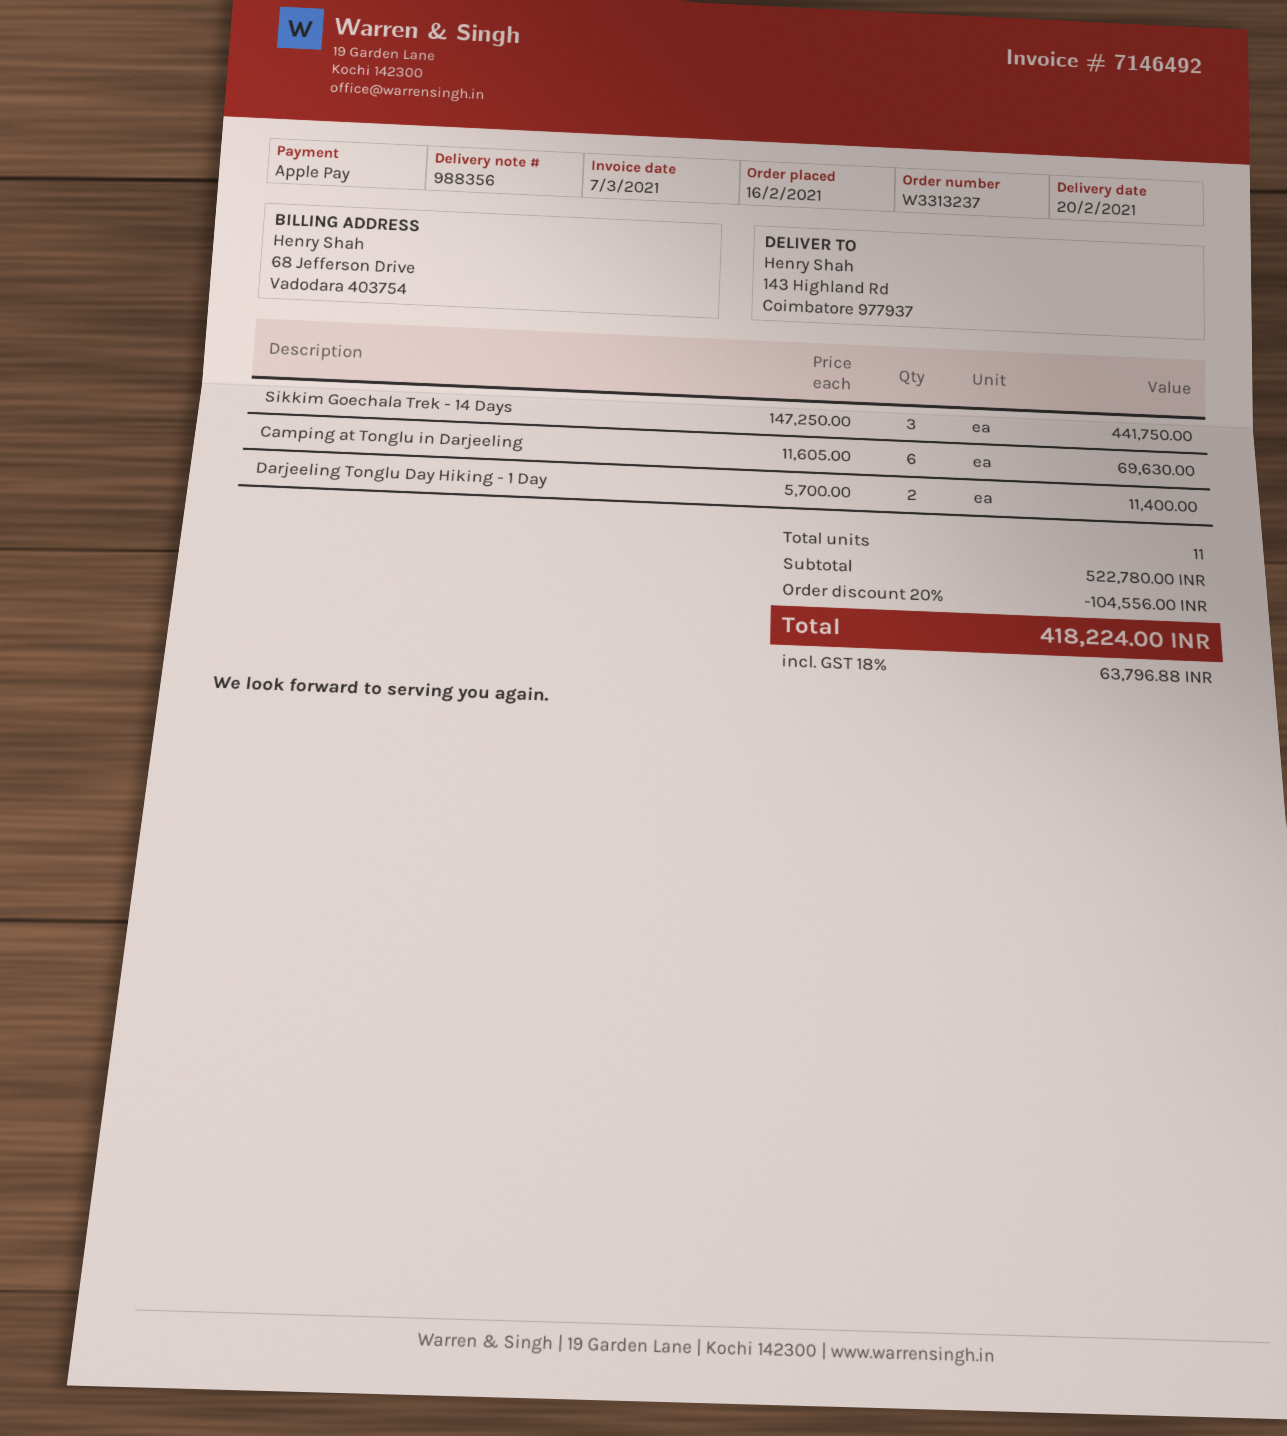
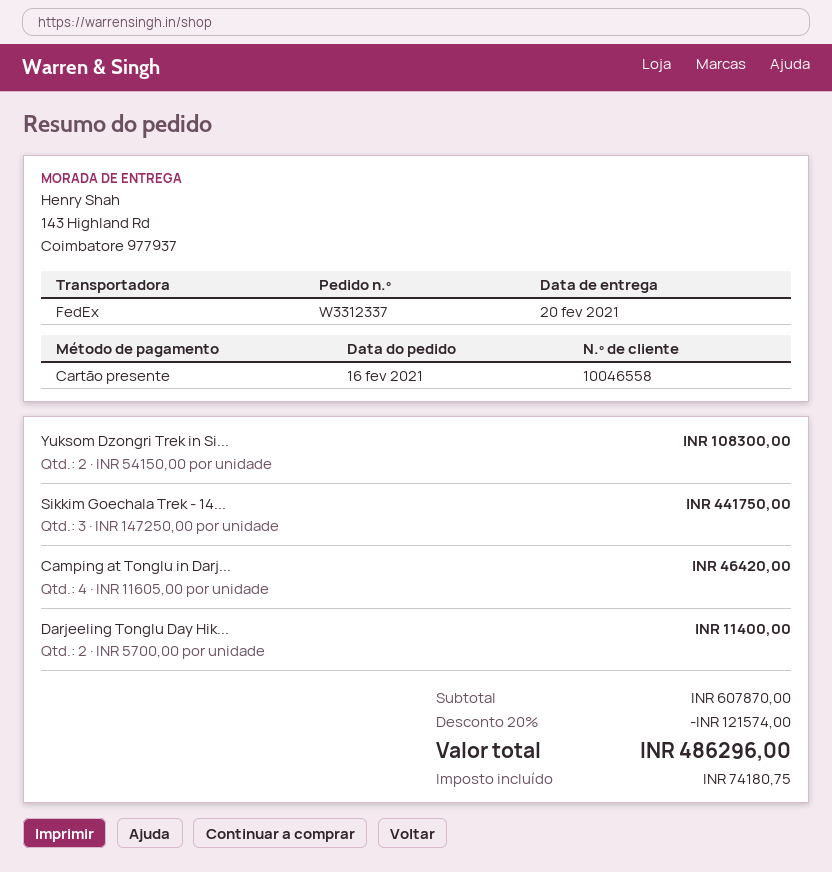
order number: W3313237 -> W3312337
payment method: Apple Pay -> gift card
Camping at Tonglu in Darjeeling: 6 x 11605.00 = 69630.00 -> 4 x 11605.00 = 46420.00
Yuksom Dzongri Trek in Si...: none -> 2 x 54150.00 = 108300.00
subtotal: 522780.00 -> 607870.00
discount: 20% = 104556.00 -> 20% = 121574.00
tax: 63796.88 -> 74180.75
total: 418224.00 -> 486296.00

